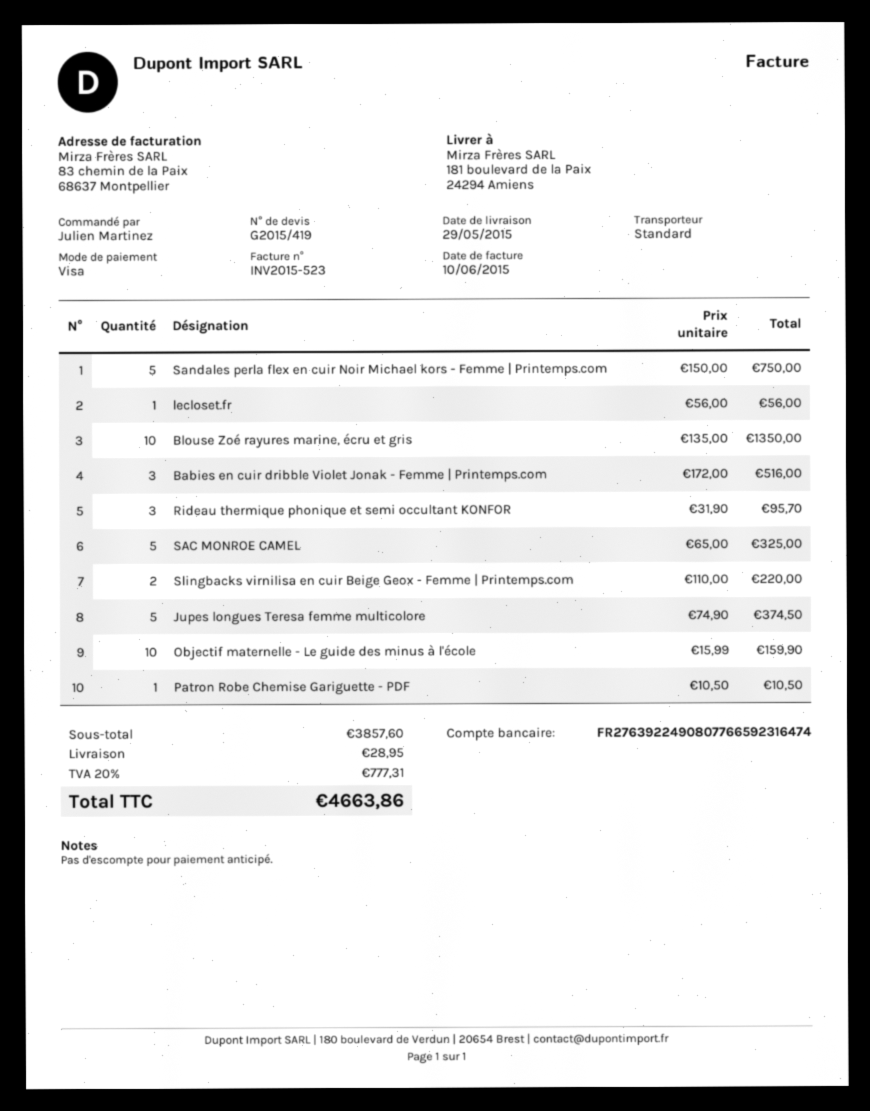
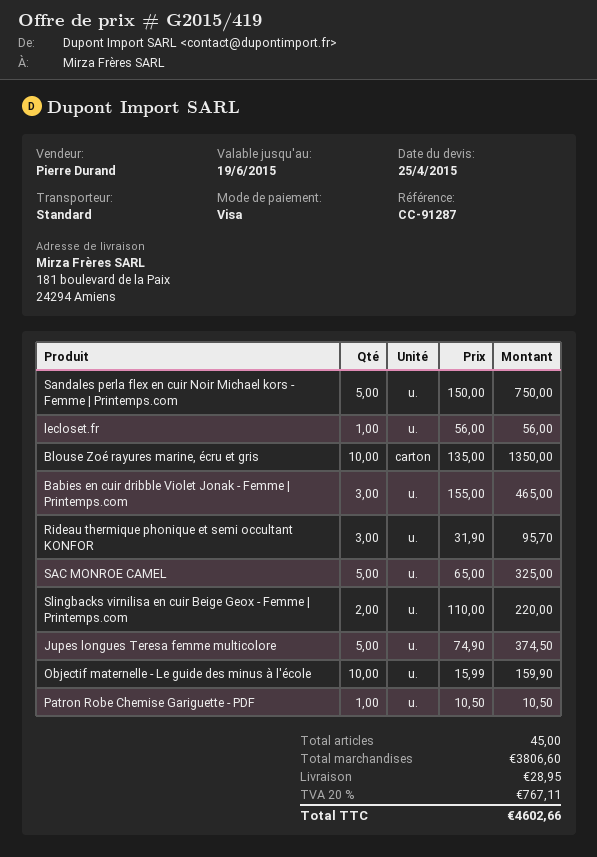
Babies en cuir dribble Violet Jonak - Femme | Printemps.com: 3 x 172.00 = 516.00 -> 3 x 155.00 = 465.00
subtotal: 3857.60 -> 3806.60
tax: 20% = 777.31 -> 20% = 767.11
total: 4663.86 -> 4602.66

